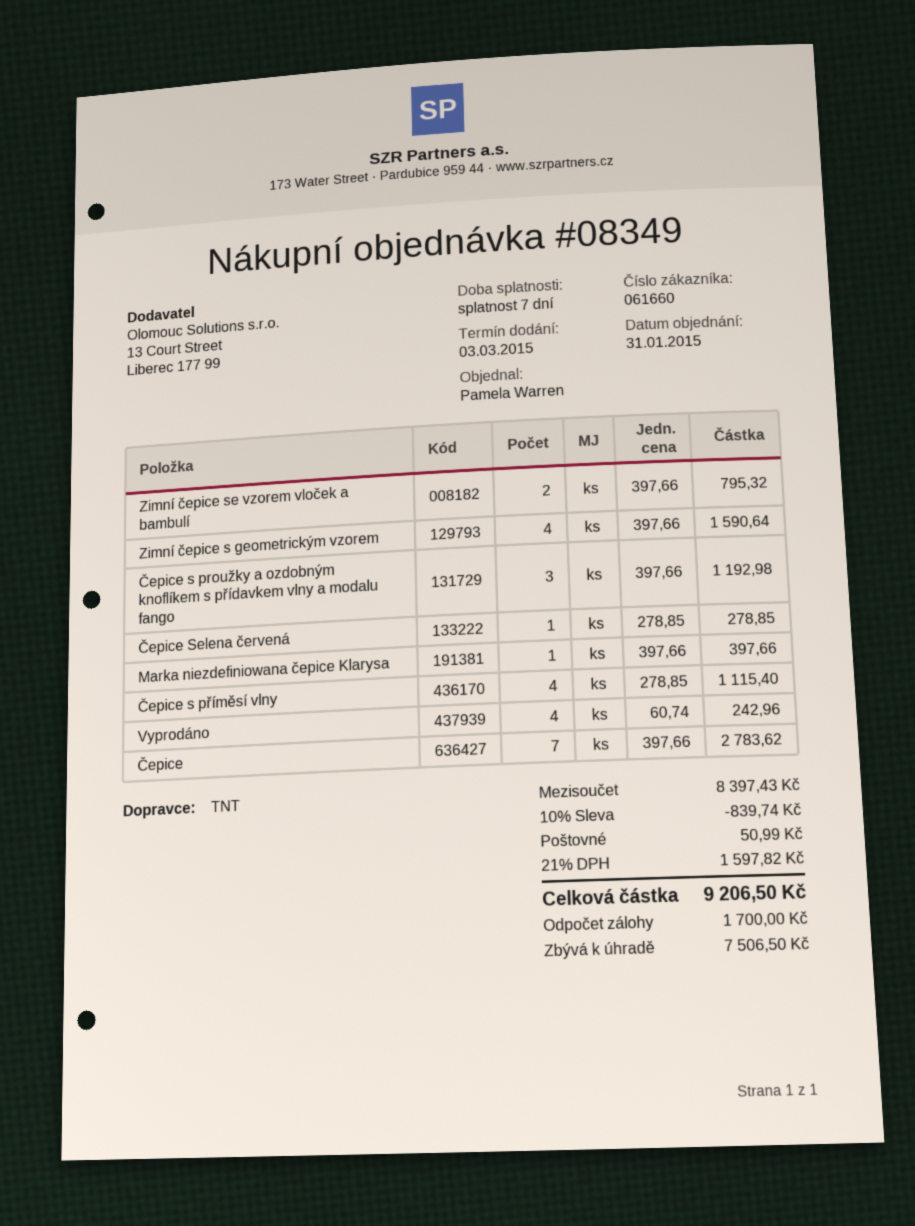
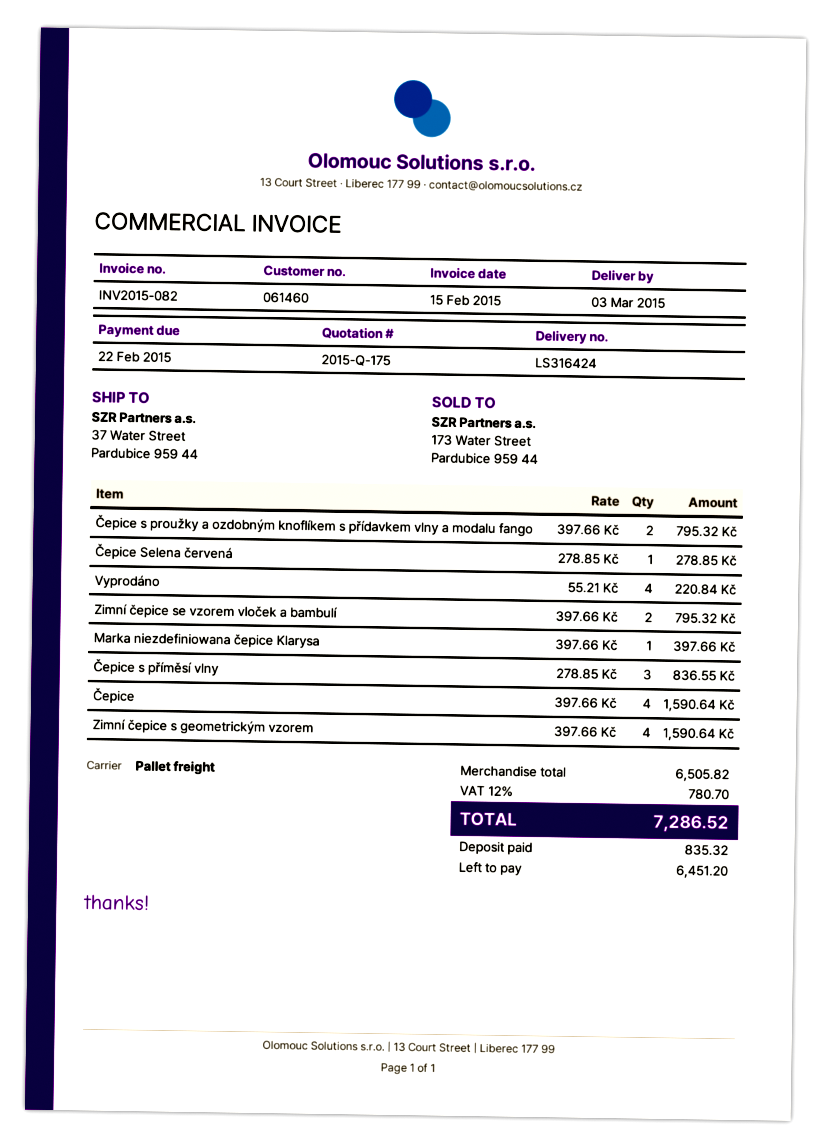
customer number: 061660 -> 061460
shipping method: TNT -> pallet freight
Čepice s proužky a ozdobným knoflíkem s přídavkem vlny a modalu fango: 3 x 397.66 = 1192.98 -> 2 x 397.66 = 795.32
Čepice s příměsí vlny: 4 x 278.85 = 1115.40 -> 3 x 278.85 = 836.55
Vyprodáno: 4 x 60.74 = 242.96 -> 4 x 55.21 = 220.84
Čepice: 7 x 397.66 = 2783.62 -> 4 x 397.66 = 1590.64
subtotal: 8397.43 -> 6505.82
discount: 10% = 839.74 -> none
shipping: 50.99 -> none
tax: 21% = 1597.82 -> 12% = 780.70
total: 9206.50 -> 7286.52
deposit: 1700.00 -> 835.32
balance: 7506.50 -> 6451.20

